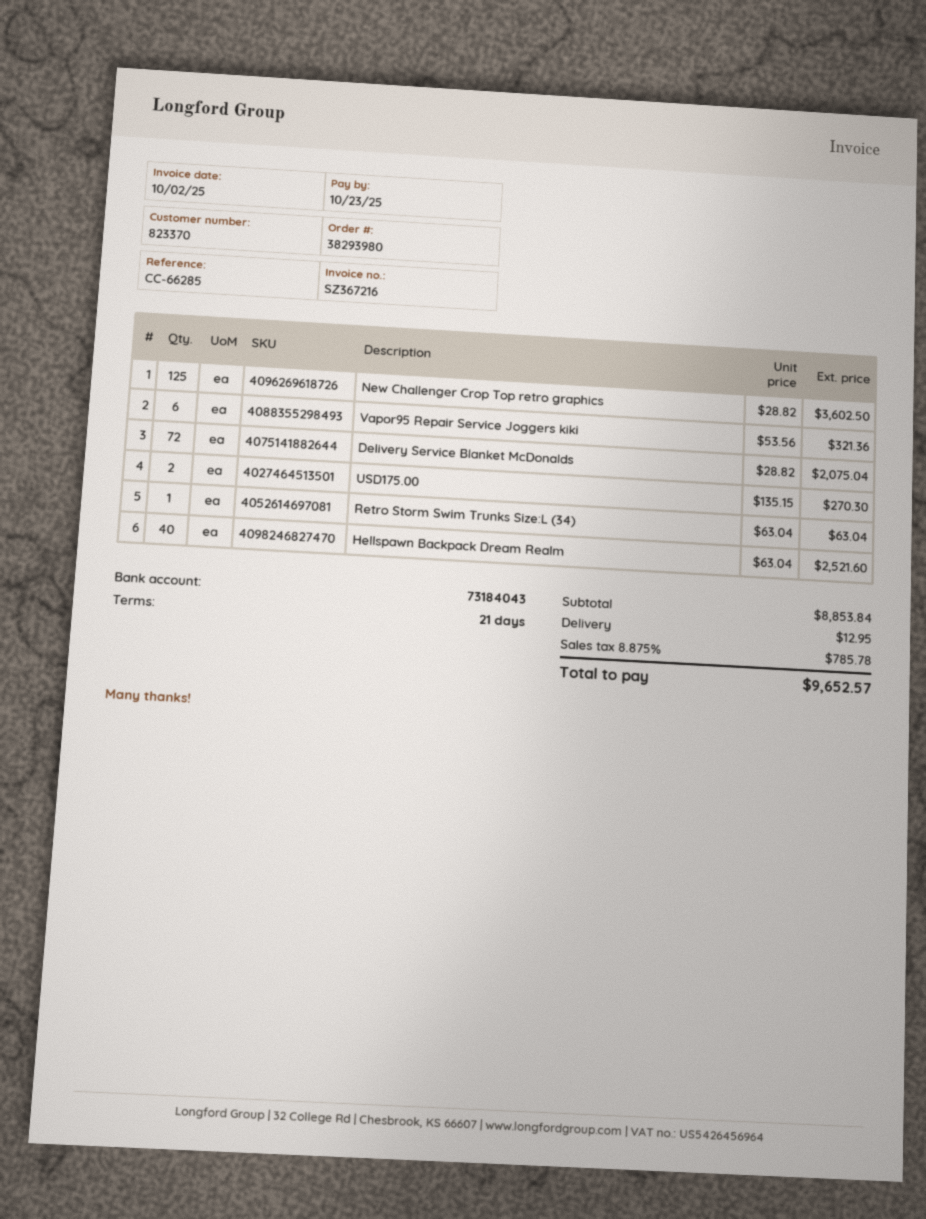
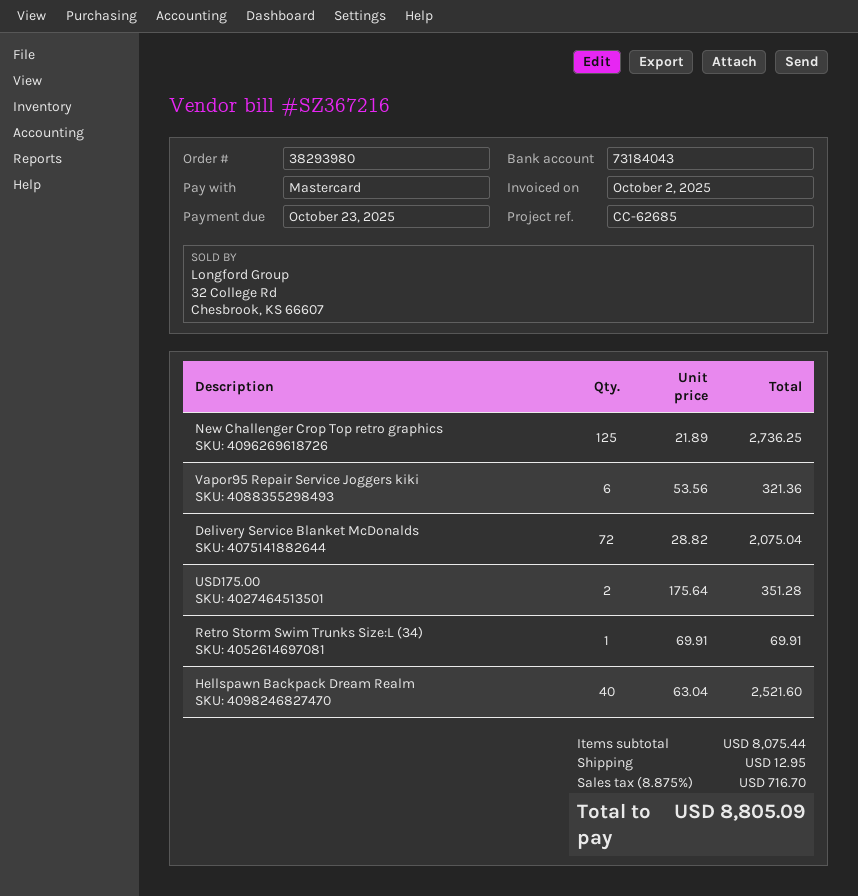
reference: CC-66285 -> CC-62685
New Challenger Crop Top retro graphics: 125 x 28.82 = 3602.50 -> 125 x 21.89 = 2736.25
USD175.00: 2 x 135.15 = 270.30 -> 2 x 175.64 = 351.28
Retro Storm Swim Trunks Size:L (34): 1 x 63.04 = 63.04 -> 1 x 69.91 = 69.91
subtotal: 8853.84 -> 8075.44
tax: 8.875% = 785.78 -> 8.875% = 716.70
total: 9652.57 -> 8805.09

